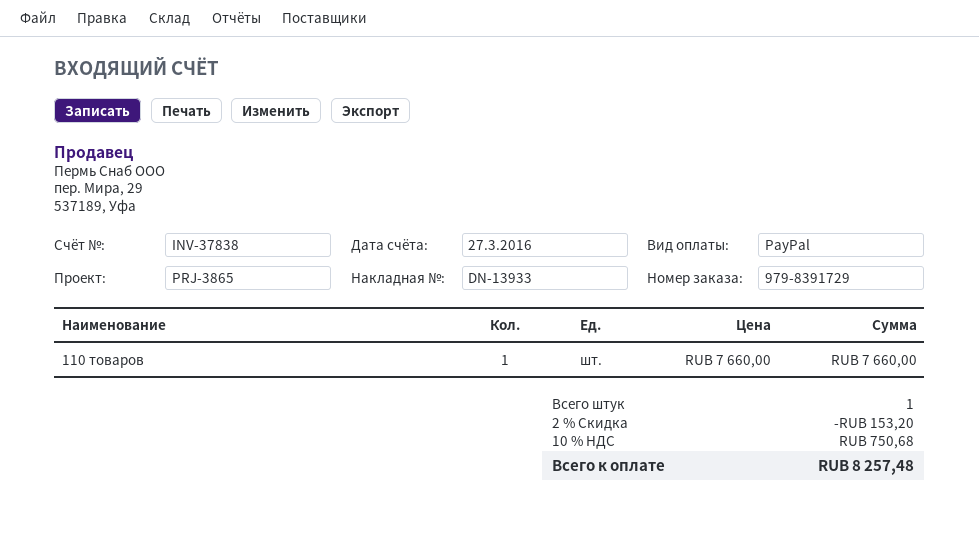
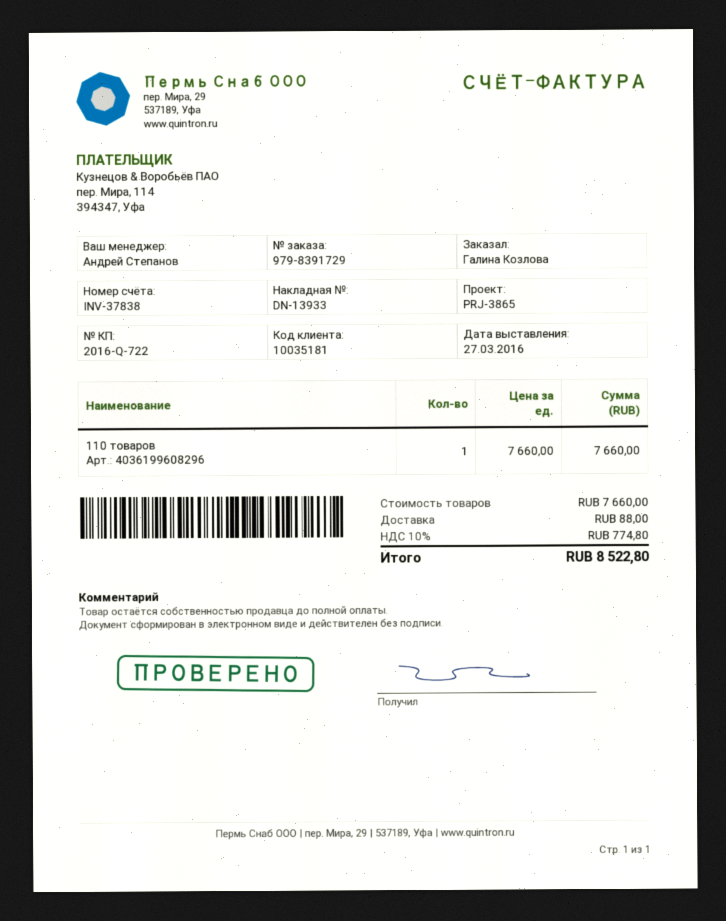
discount: 2% = 153.20 -> none
shipping: none -> 88.00
tax: 10% = 750.68 -> 10% = 774.80
total: 8257.48 -> 8522.80

